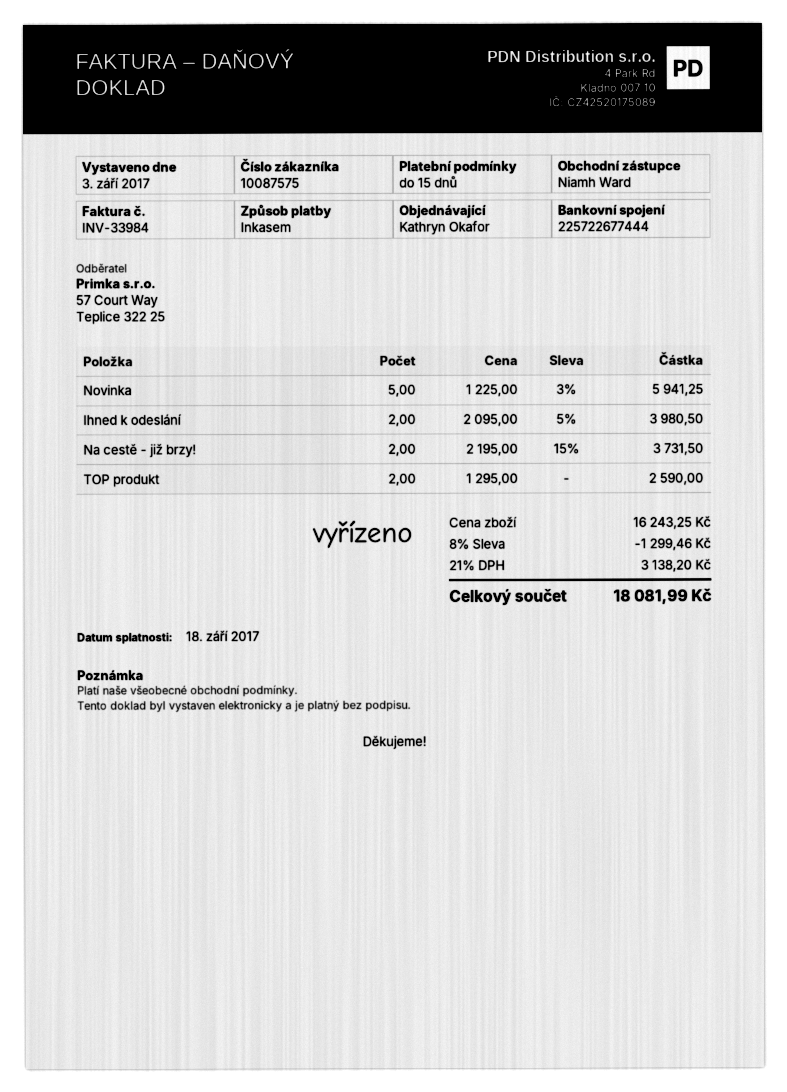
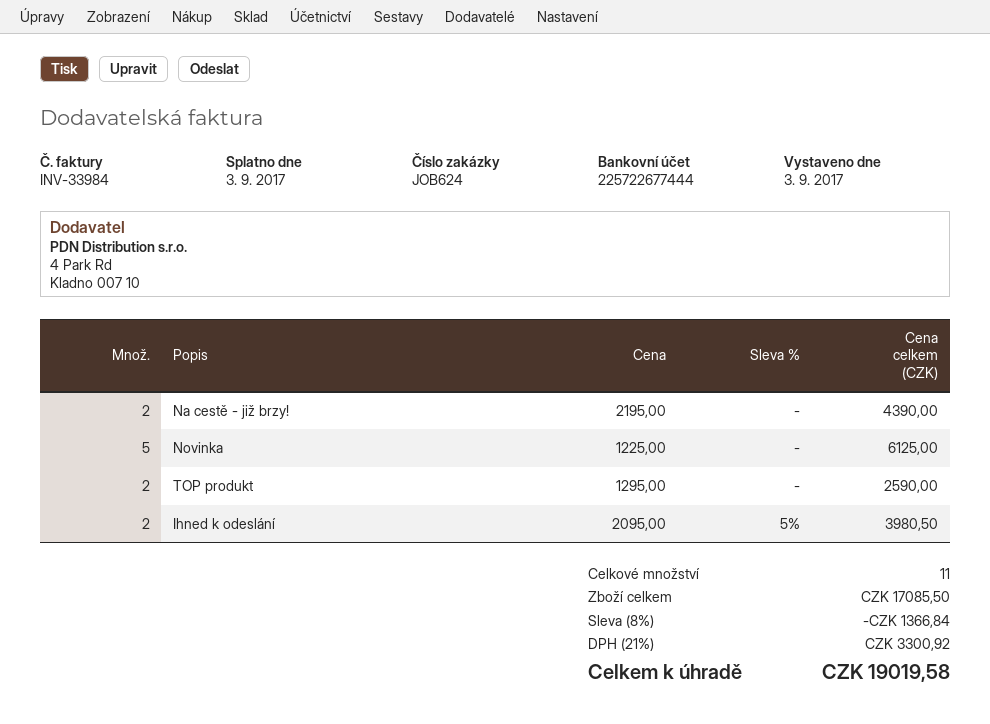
due date: 2017-09-18 -> 2017-09-03
Novinka: 5 x 1225.00 - 3% = 5941.25 -> 5 x 1225.00 = 6125.00
Na cestě - již brzy!: 2 x 2195.00 - 15% = 3731.50 -> 2 x 2195.00 = 4390.00
subtotal: 16243.25 -> 17085.50
discount: 8% = 1299.46 -> 8% = 1366.84
tax: 21% = 3138.20 -> 21% = 3300.92
total: 18081.99 -> 19019.58

